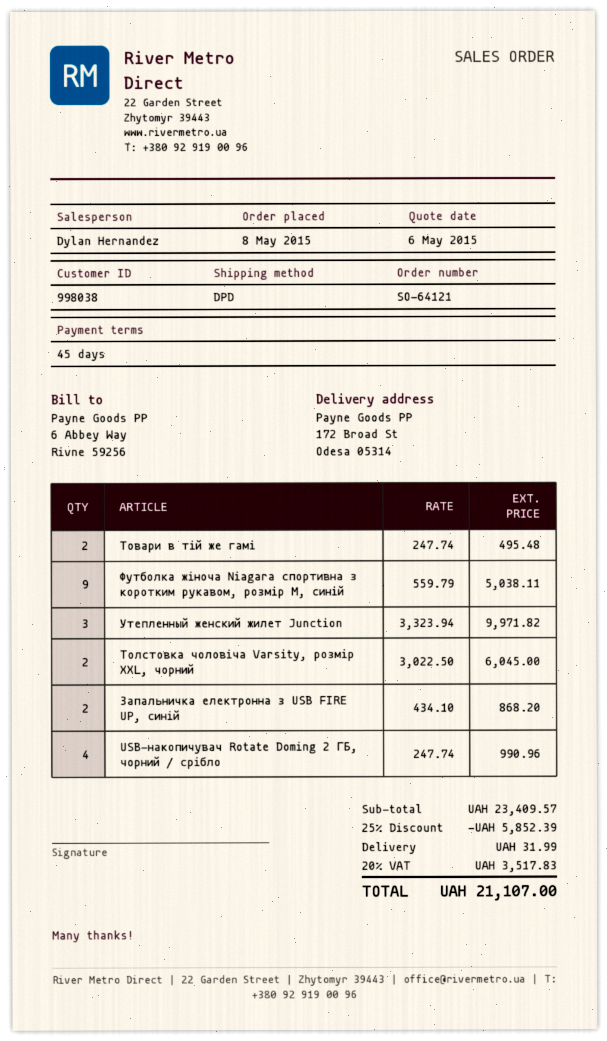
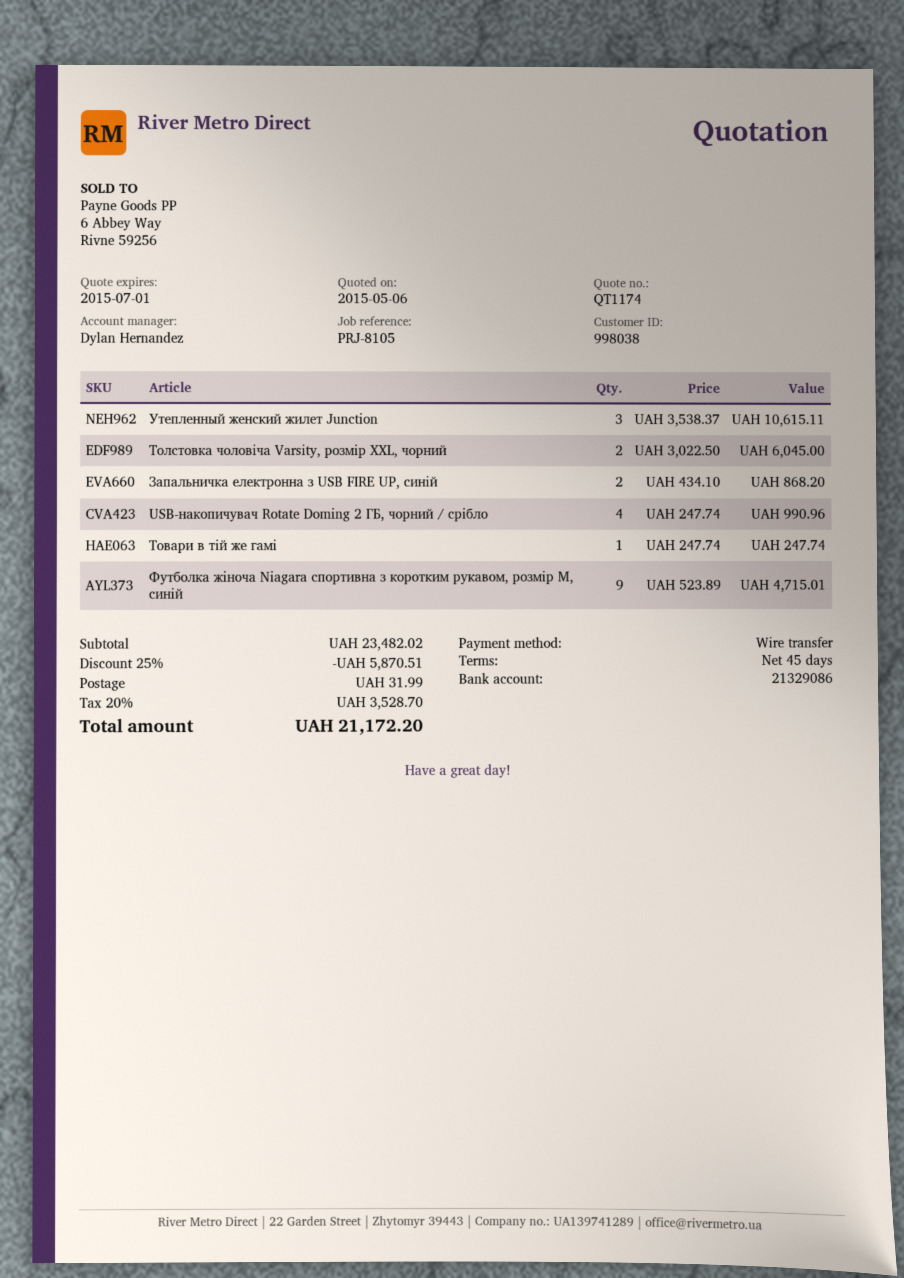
Товари в тій же гамі: 2 x 247.74 = 495.48 -> 1 x 247.74 = 247.74
Футболка жіноча Niagara спортивна з коротким рукавом, розмір M, синій: 9 x 559.79 = 5038.11 -> 9 x 523.89 = 4715.01
Утепленный женский жилет Junction: 3 x 3323.94 = 9971.82 -> 3 x 3538.37 = 10615.11
subtotal: 23409.57 -> 23482.02
discount: 25% = 5852.39 -> 25% = 5870.51
tax: 20% = 3517.83 -> 20% = 3528.70
total: 21107.00 -> 21172.20

